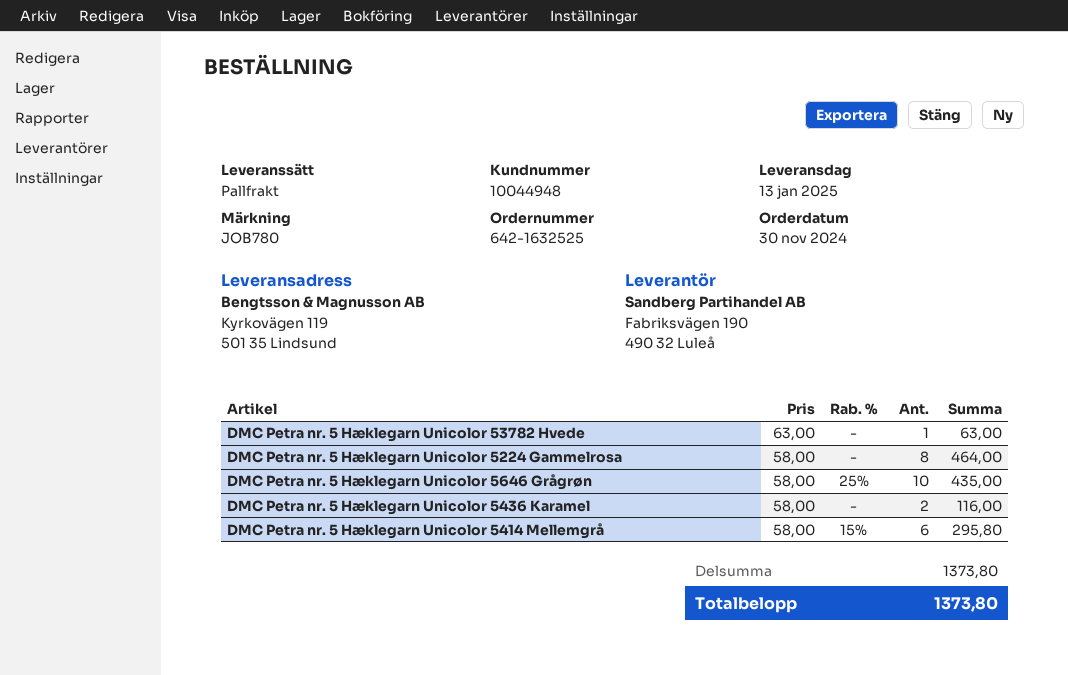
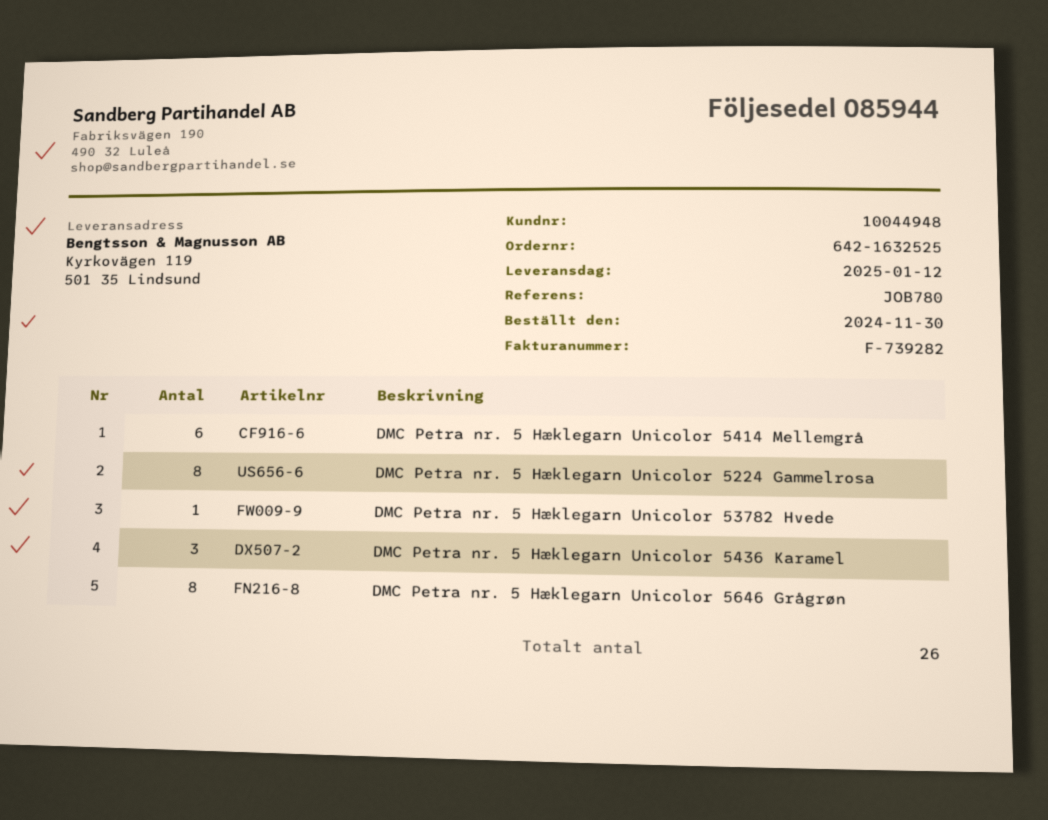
delivery date: 2025-01-13 -> 2025-01-12
DMC Petra nr. 5 Hæklegarn Unicolor 5646 Grågrøn: 10 -> 8
DMC Petra nr. 5 Hæklegarn Unicolor 5436 Karamel: 2 -> 3

